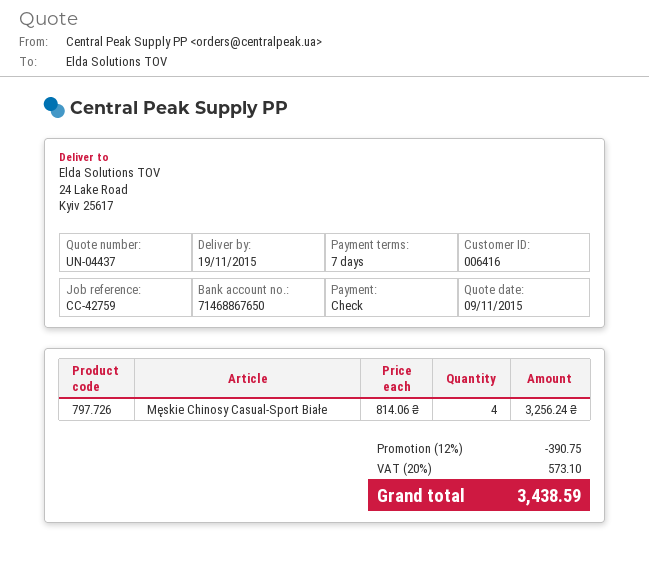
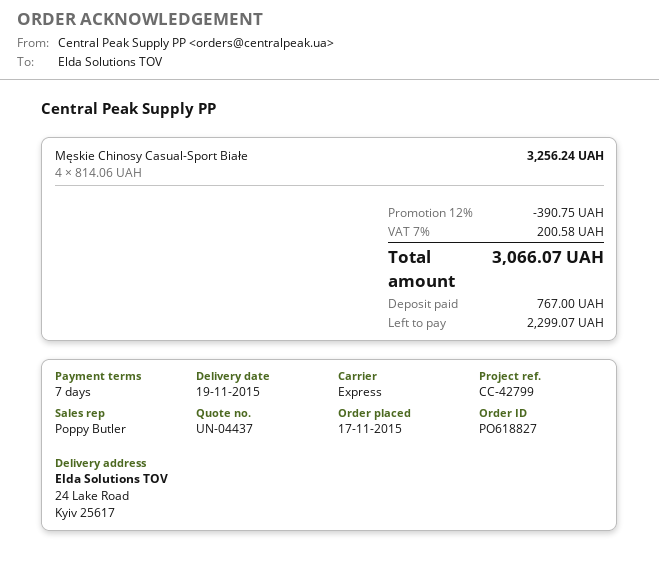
reference: CC-42759 -> CC-42799
tax: 20% = 573.10 -> 7% = 200.58
total: 3438.59 -> 3066.07

